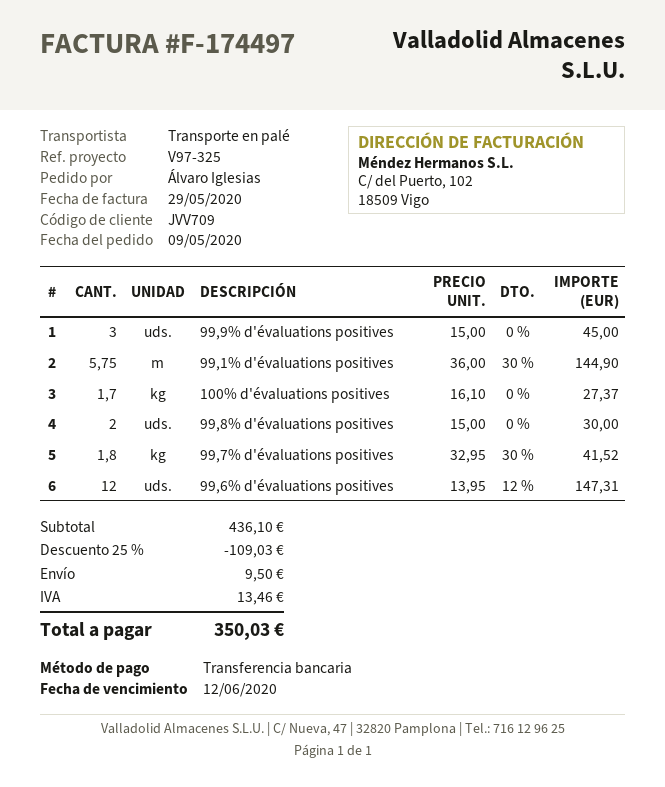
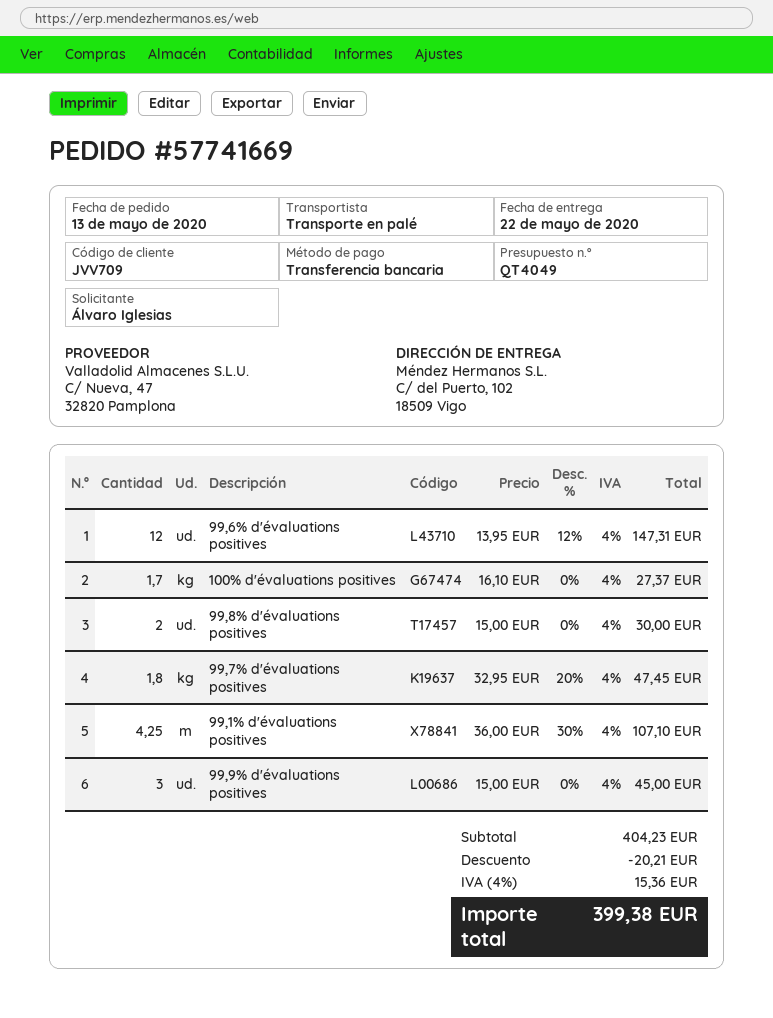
order date: 2020-05-09 -> 2020-05-13
99,1% d'évaluations positives: 5.75 x 36.00 - 30% = 144.90 -> 4.25 x 36.00 - 30% = 107.10
99,7% d'évaluations positives: 1.8 x 32.95 - 30% = 41.52 -> 1.8 x 32.95 - 20% = 47.45
subtotal: 436.10 -> 404.23
discount: 109.03 -> 20.21
shipping: 9.50 -> none
tax: 13.46 -> 15.36
total: 350.03 -> 399.38

